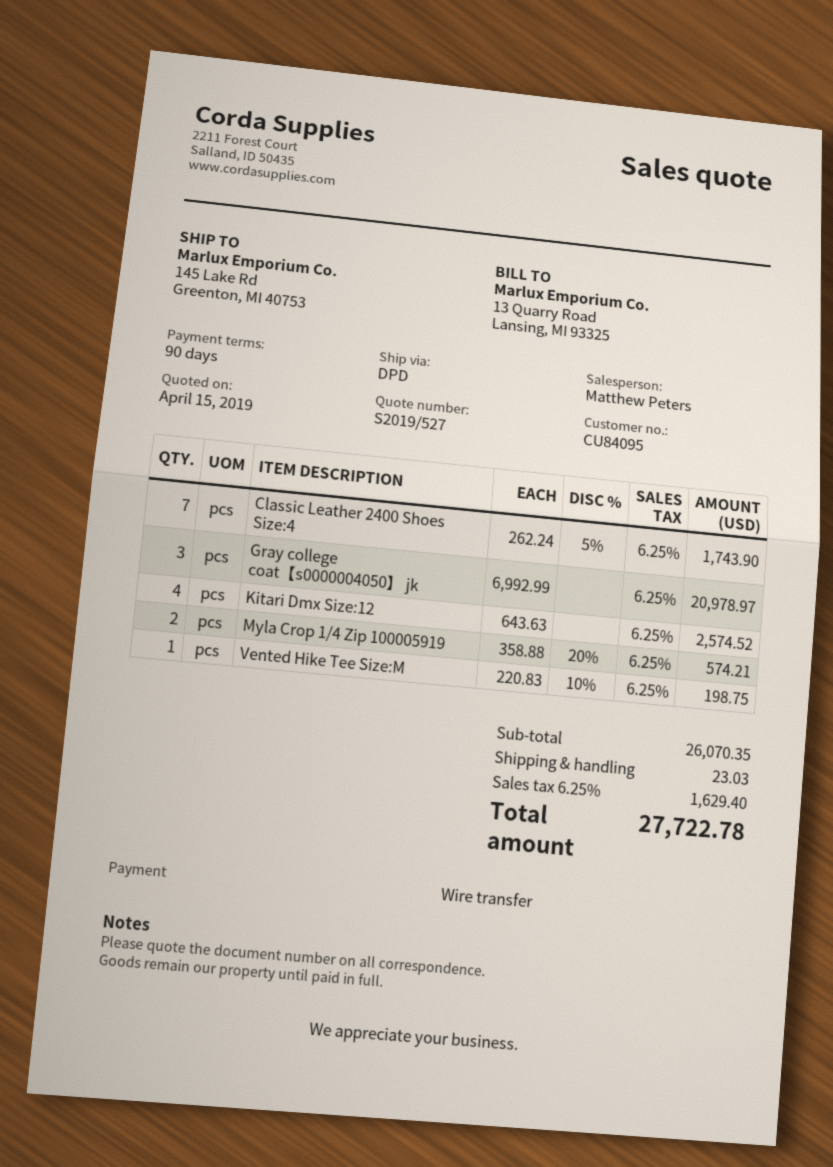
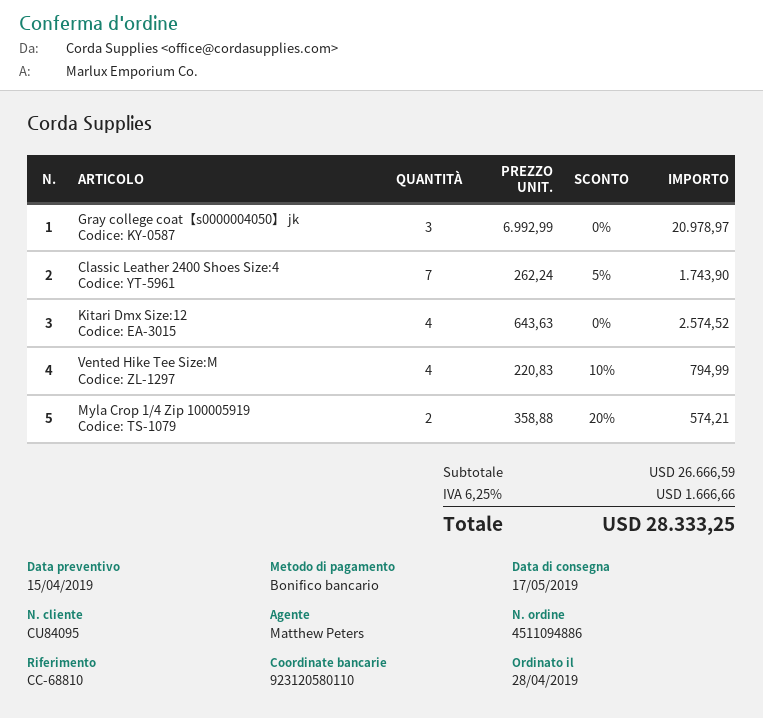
Vented Hike Tee Size:M: 1 x 220.83 - 10% = 198.75 -> 4 x 220.83 - 10% = 794.99
subtotal: 26070.35 -> 26666.59
shipping: 23.03 -> none
tax: 6.25% = 1629.40 -> 6.25% = 1666.66
total: 27722.78 -> 28333.25

